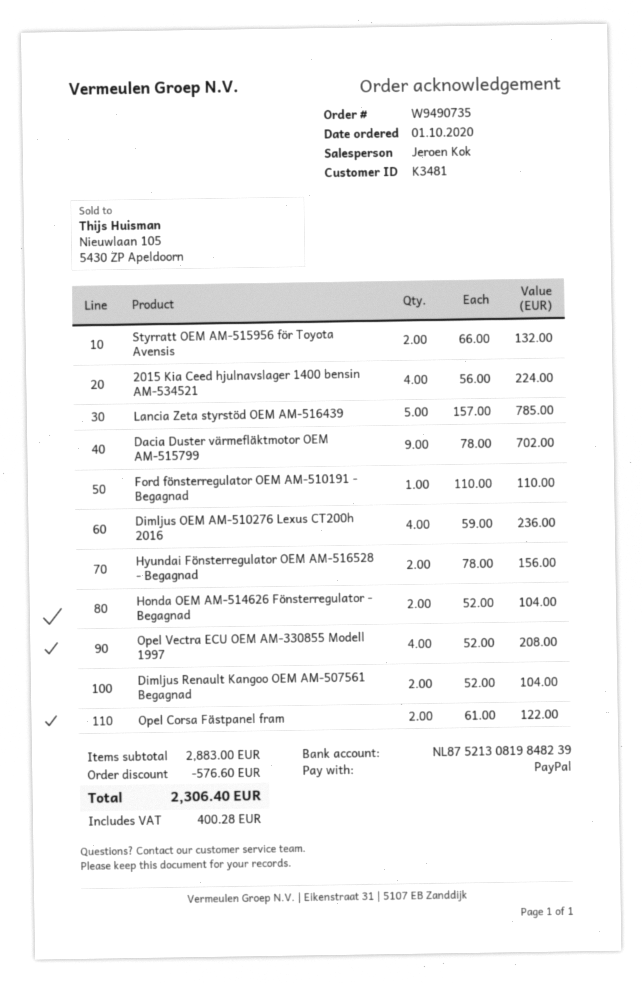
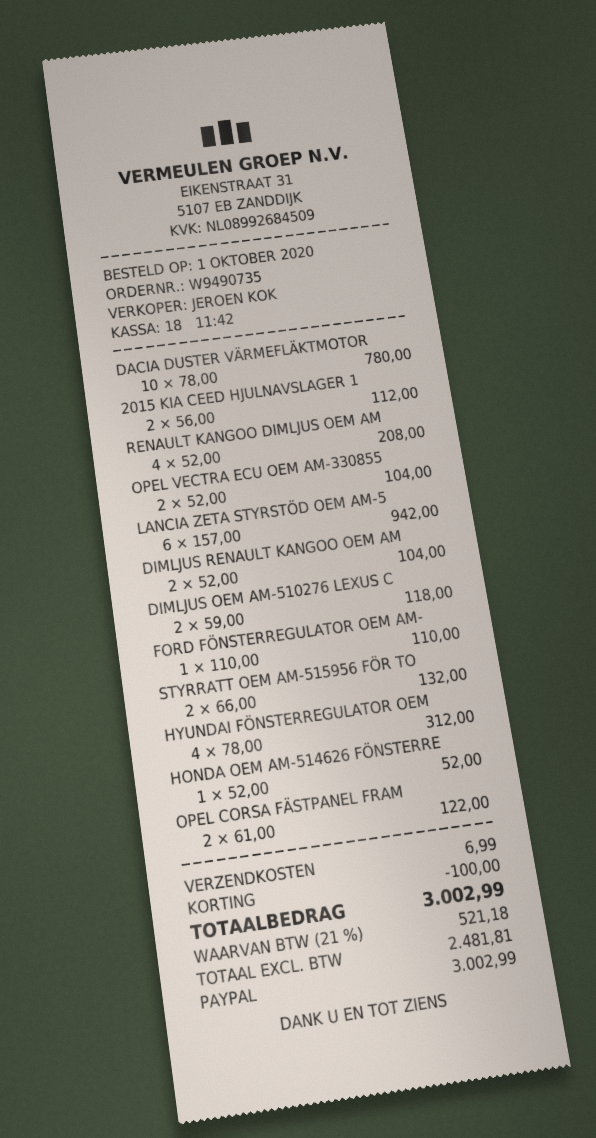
2015 Kia Ceed hjulnavslager 1400 bensin AM-534521: 4 x 56.00 = 224.00 -> 2 x 56.00 = 112.00
Lancia Zeta styrstöd OEM AM-516439: 5 x 157.00 = 785.00 -> 6 x 157.00 = 942.00
Dacia Duster värmefläktmotor OEM AM-515799: 9 x 78.00 = 702.00 -> 10 x 78.00 = 780.00
Dimljus OEM AM-510276 Lexus CT200h 2016: 4 x 59.00 = 236.00 -> 2 x 59.00 = 118.00
Hyundai Fönsterregulator OEM AM-516528 - Begagnad: 2 x 78.00 = 156.00 -> 4 x 78.00 = 312.00
Honda OEM AM-514626 Fönsterregulator - Begagnad: 2 x 52.00 = 104.00 -> 1 x 52.00 = 52.00
Opel Vectra ECU OEM AM-330855 Modell 1997: 4 x 52.00 = 208.00 -> 2 x 52.00 = 104.00
RENAULT KANGOO DIMLJUS OEM AM: none -> 4 x 52.00 = 208.00
discount: 576.60 -> 100.00
shipping: none -> 6.99
tax: 400.28 -> 521.18
total: 2306.40 -> 3002.99

